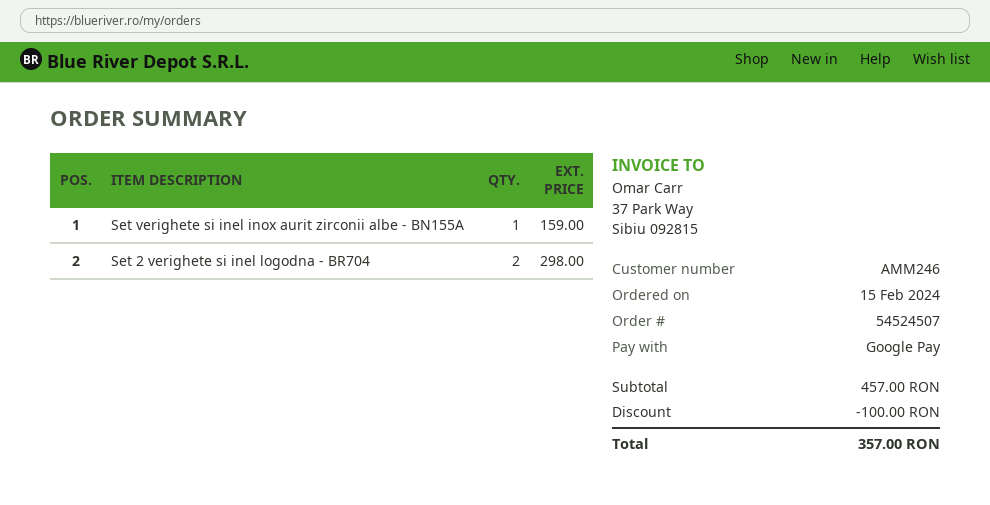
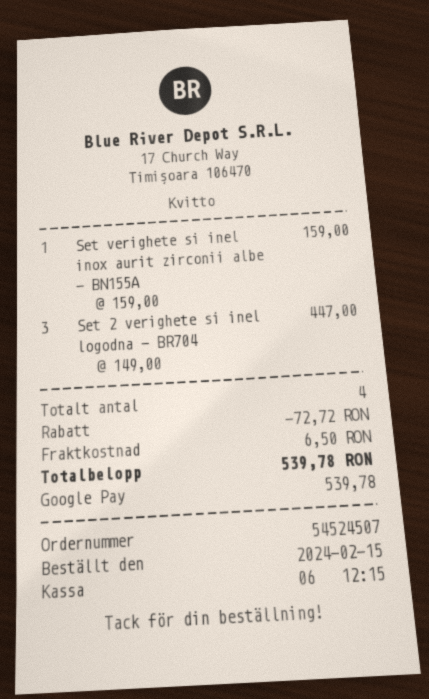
Set 2 verighete si inel logodna - BR704: 2 for 298.00 -> 3 for 447.00
discount: 100.00 -> 72.72
shipping: none -> 6.50
total: 357.00 -> 539.78

